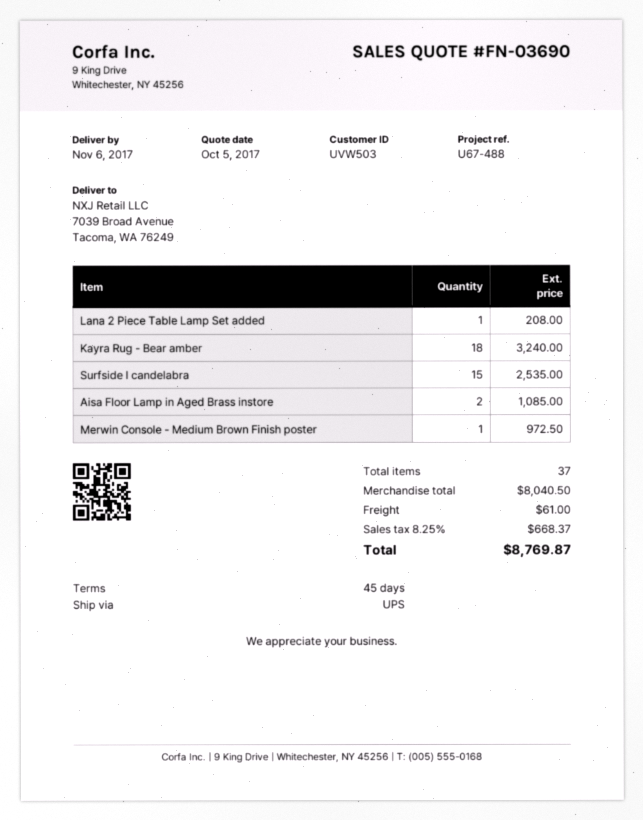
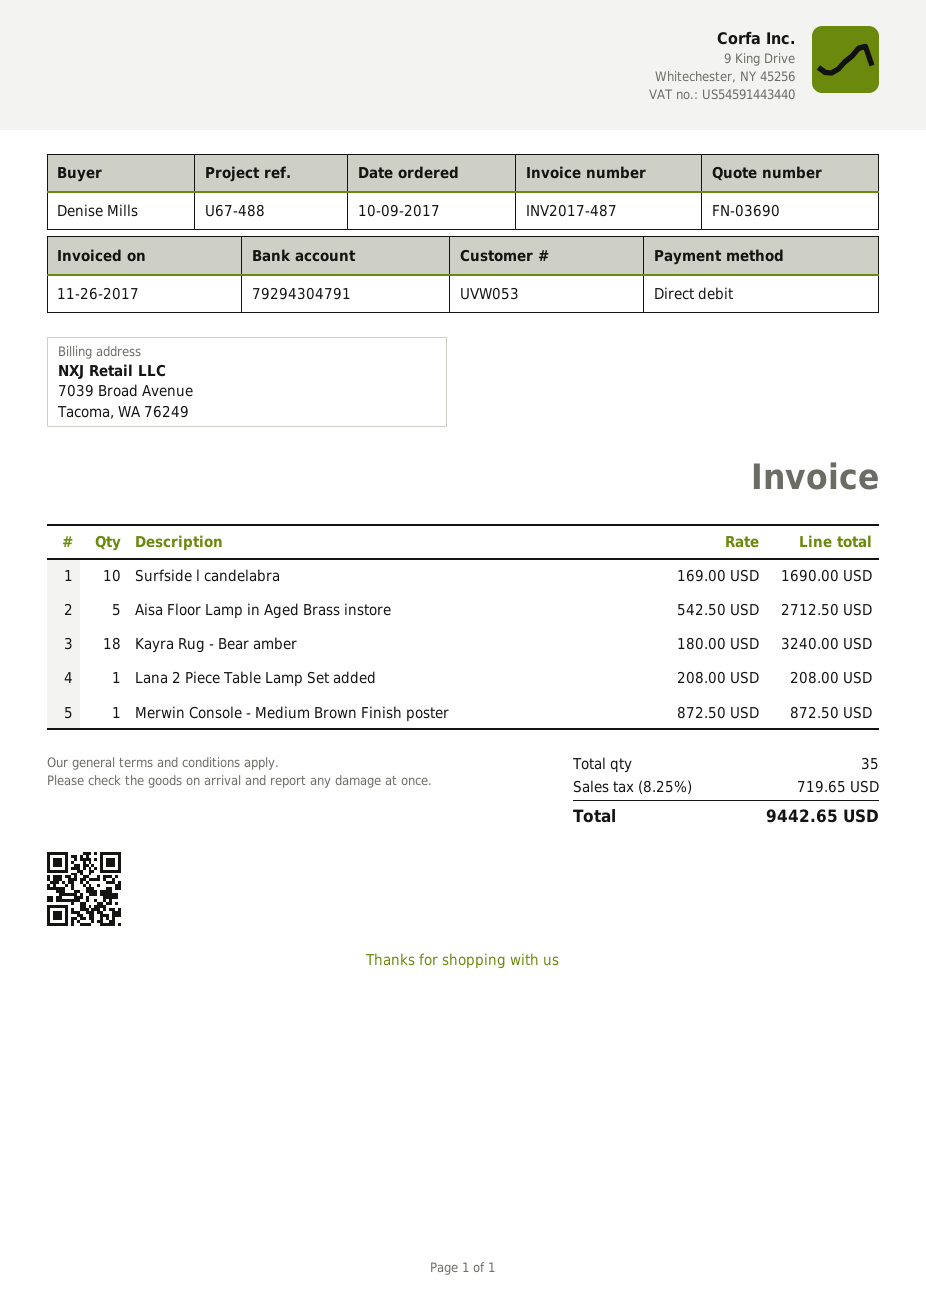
customer number: UVW503 -> UVW053
Surfside l candelabra: 15 for 2535.00 -> 10 for 1690.00
Aisa Floor Lamp in Aged Brass instore: 2 for 1085.00 -> 5 for 2712.50
Merwin Console - Medium Brown Finish poster: 1 for 972.50 -> 1 for 872.50
total quantity: 37 -> 35
shipping: 61.00 -> none
tax: 8.25% = 668.37 -> 8.25% = 719.65
total: 8769.87 -> 9442.65

